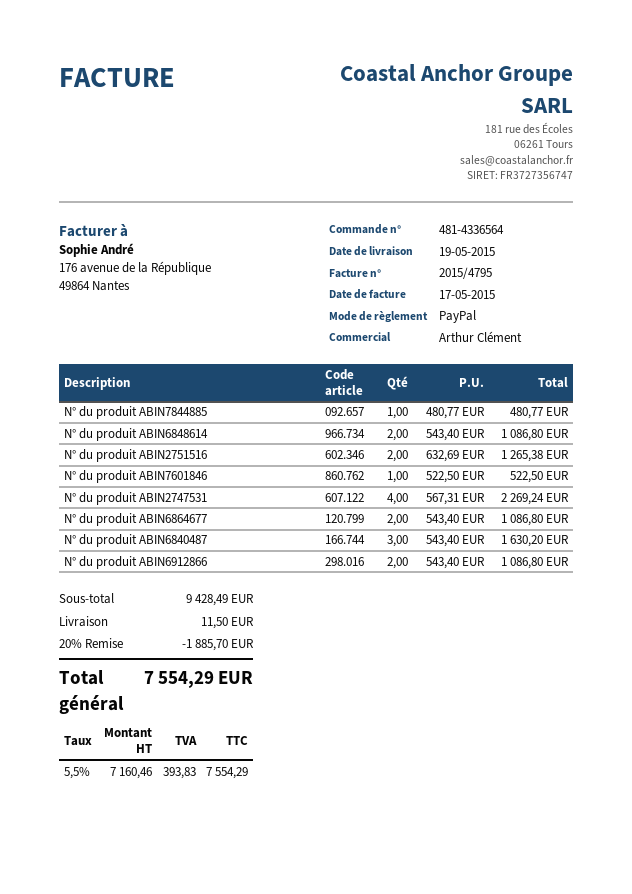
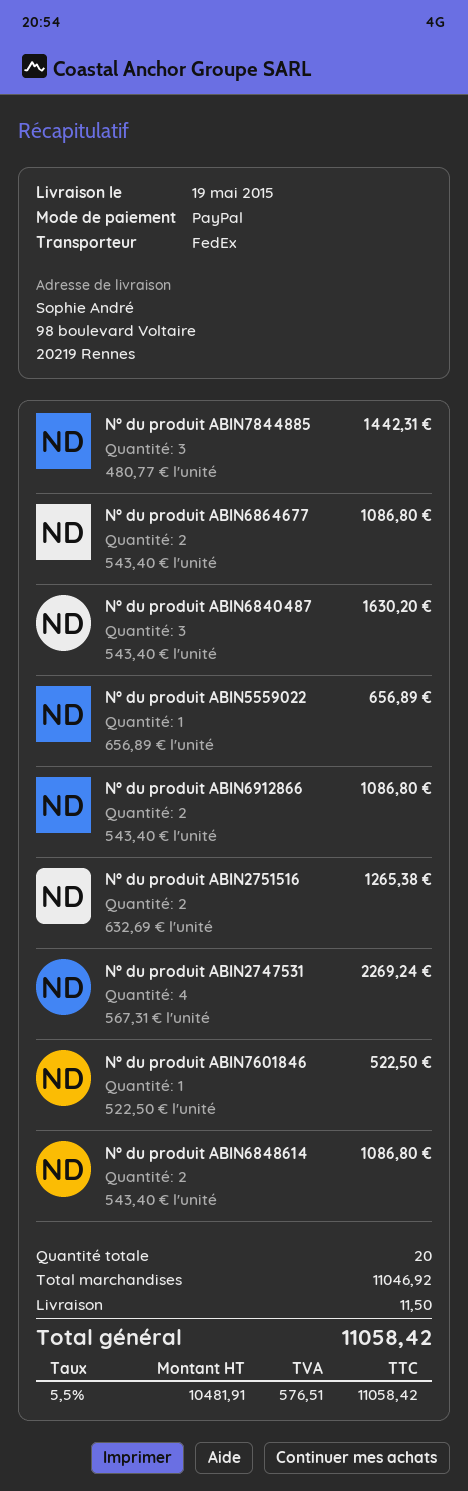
N° du produit ABIN7844885: 1 x 480.77 = 480.77 -> 3 x 480.77 = 1442.31
N° du produit ABIN5559022: none -> 1 x 656.89 = 656.89
subtotal: 9428.49 -> 11046.92
discount: 20% = 1885.70 -> none
net: 7160.46 -> 10481.91
tax: 5.5% = 393.83 -> 5.5% = 576.51
total: 7554.29 -> 11058.42

